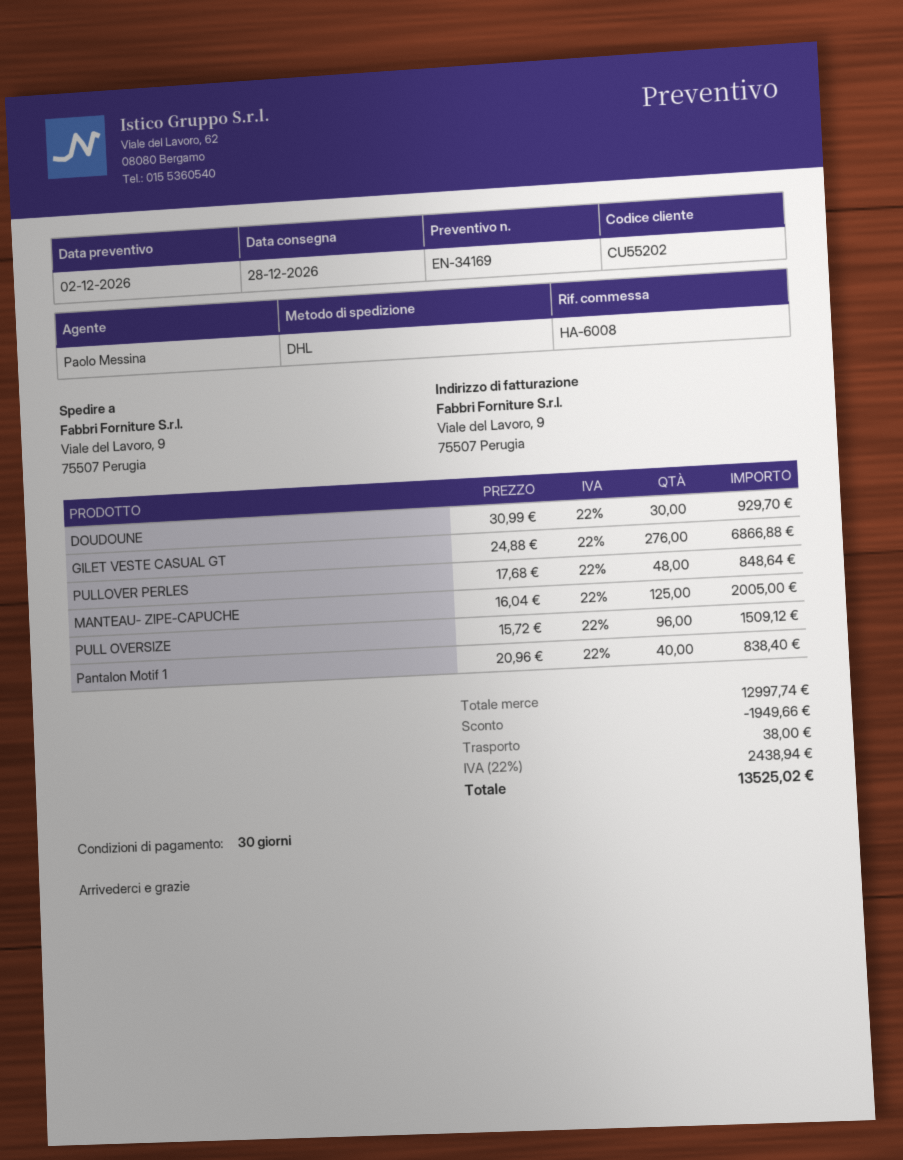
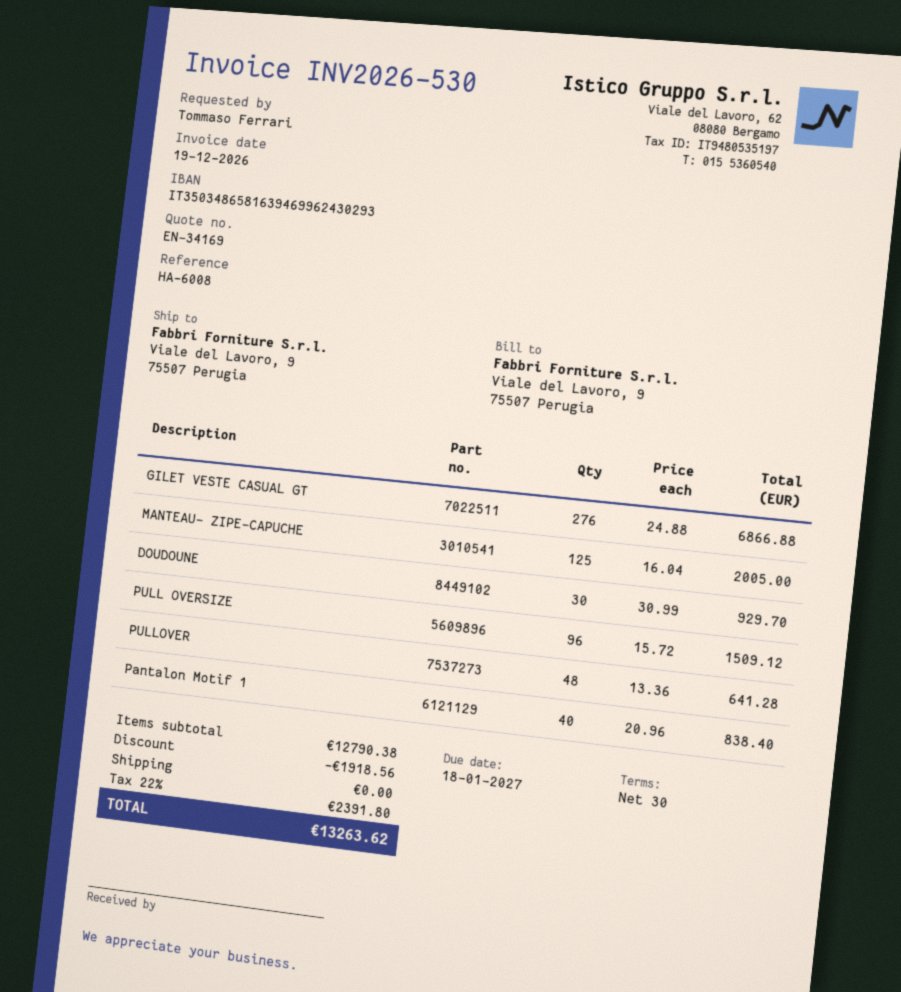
PULLOVER PERLES: 48 x 17.68 = 848.64 -> none
PULLOVER: none -> 48 x 13.36 = 641.28
subtotal: 12997.74 -> 12790.38
discount: 1949.66 -> 1918.56
shipping: 38.00 -> 0.00
tax: 22% = 2438.94 -> 22% = 2391.80
total: 13525.02 -> 13263.62

